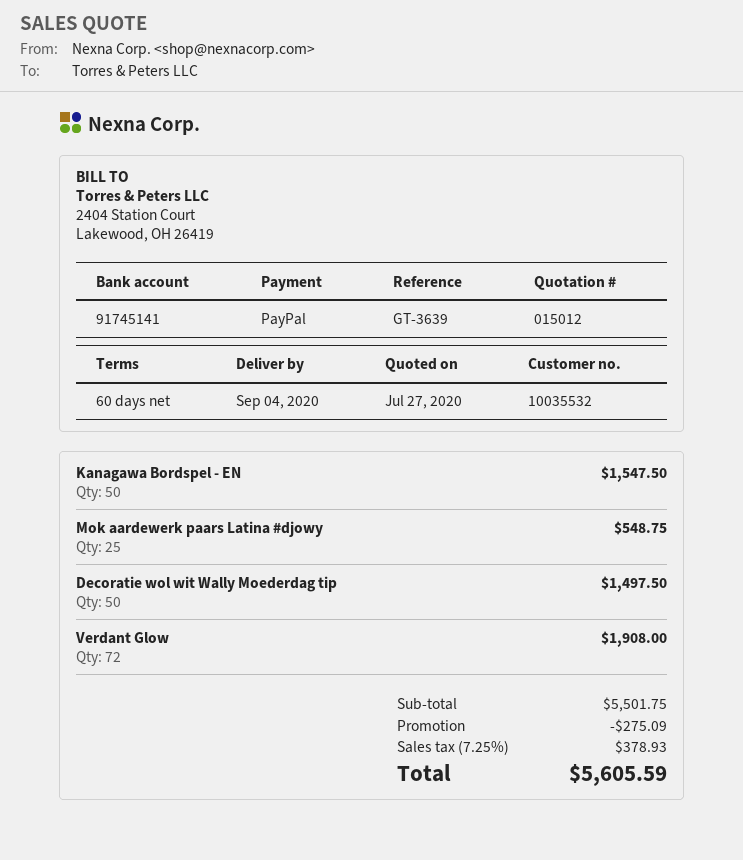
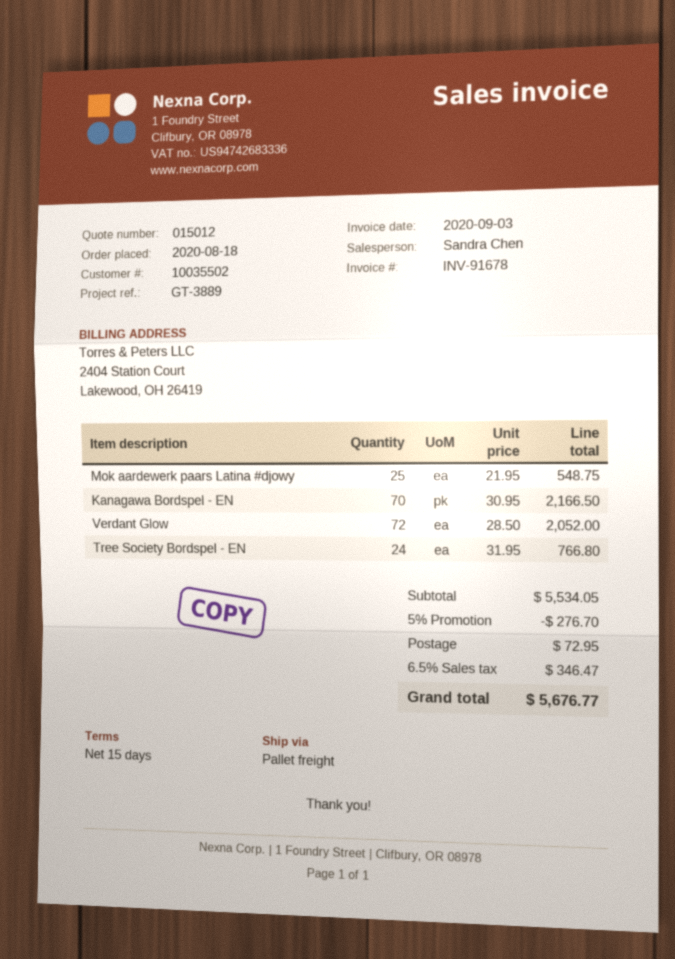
payment terms: 60 days -> 15 days
customer number: 10035532 -> 10035502
reference: GT-3639 -> GT-3889
Kanagawa Bordspel - EN: 50 for 1547.50 -> 70 for 2166.50
Decoratie wol wit Wally Moederdag tip: 50 for 1497.50 -> none
Verdant Glow: 72 for 1908.00 -> 72 for 2052.00
Tree Society Bordspel - EN: none -> 24 for 766.80
subtotal: 5501.75 -> 5534.05
discount: 275.09 -> 276.70
shipping: none -> 72.95
tax: 7.25% = 378.93 -> 6.5% = 346.47
total: 5605.59 -> 5676.77

